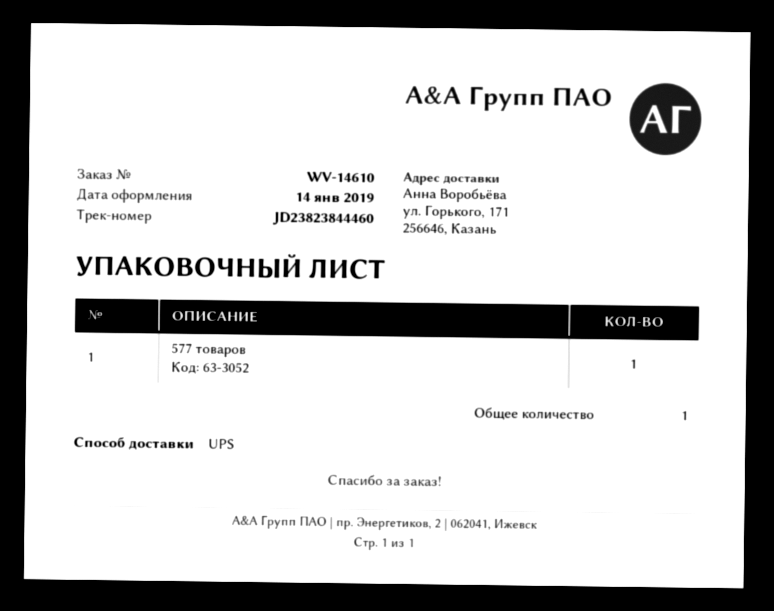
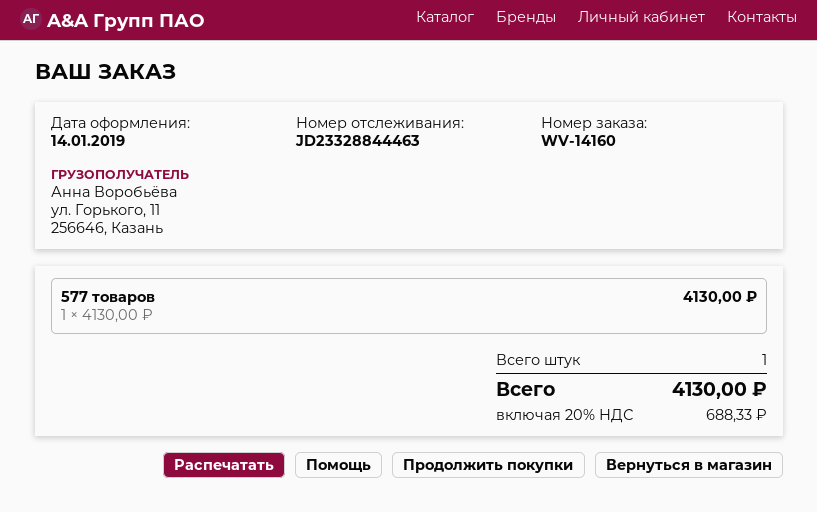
order number: WV-14610 -> WV-14160
tracking number: JD23823844460 -> JD23328844463
ship to: ул. Горького, 171, 256646, Казань -> ул. Горького, 11, 256646, Казань

